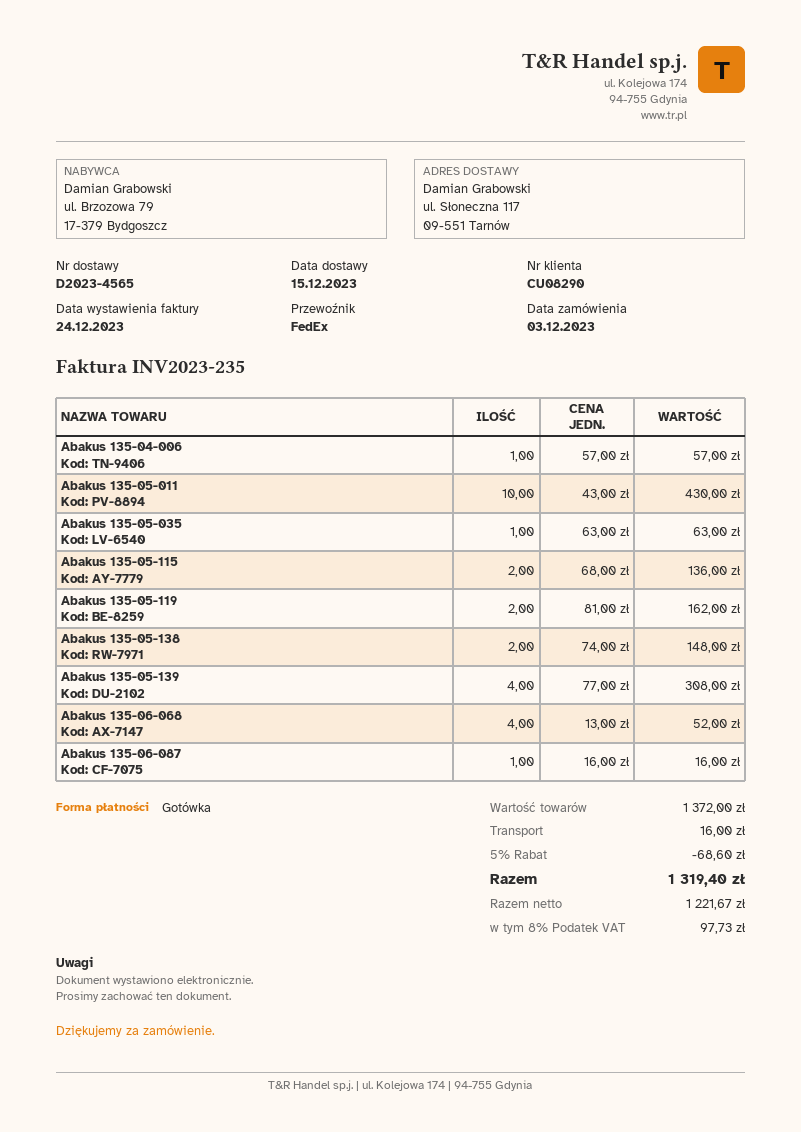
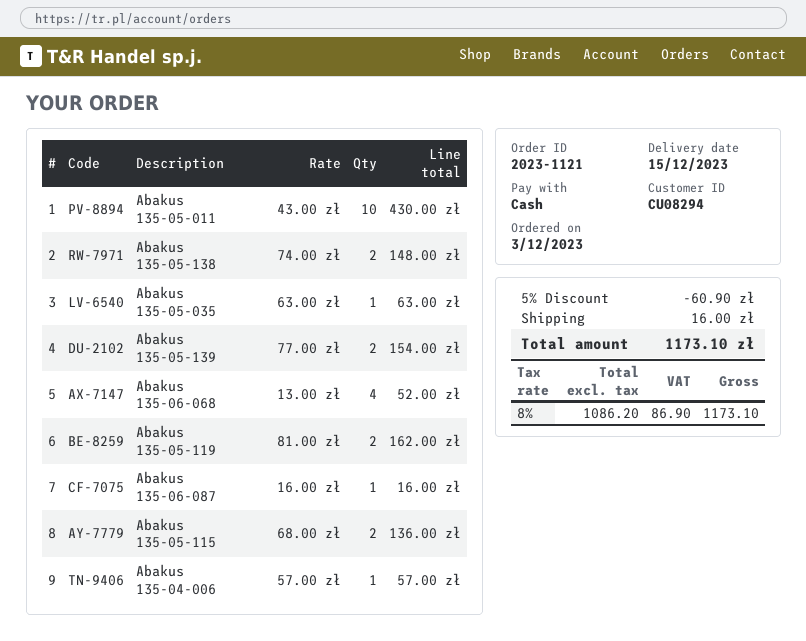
customer number: CU08290 -> CU08294
Abakus 135-05-139: 4 x 77.00 = 308.00 -> 2 x 77.00 = 154.00
discount: 5% = 68.60 -> 5% = 60.90
net: 1221.67 -> 1086.20
tax: 8% = 97.73 -> 8% = 86.90
total: 1319.40 -> 1173.10

